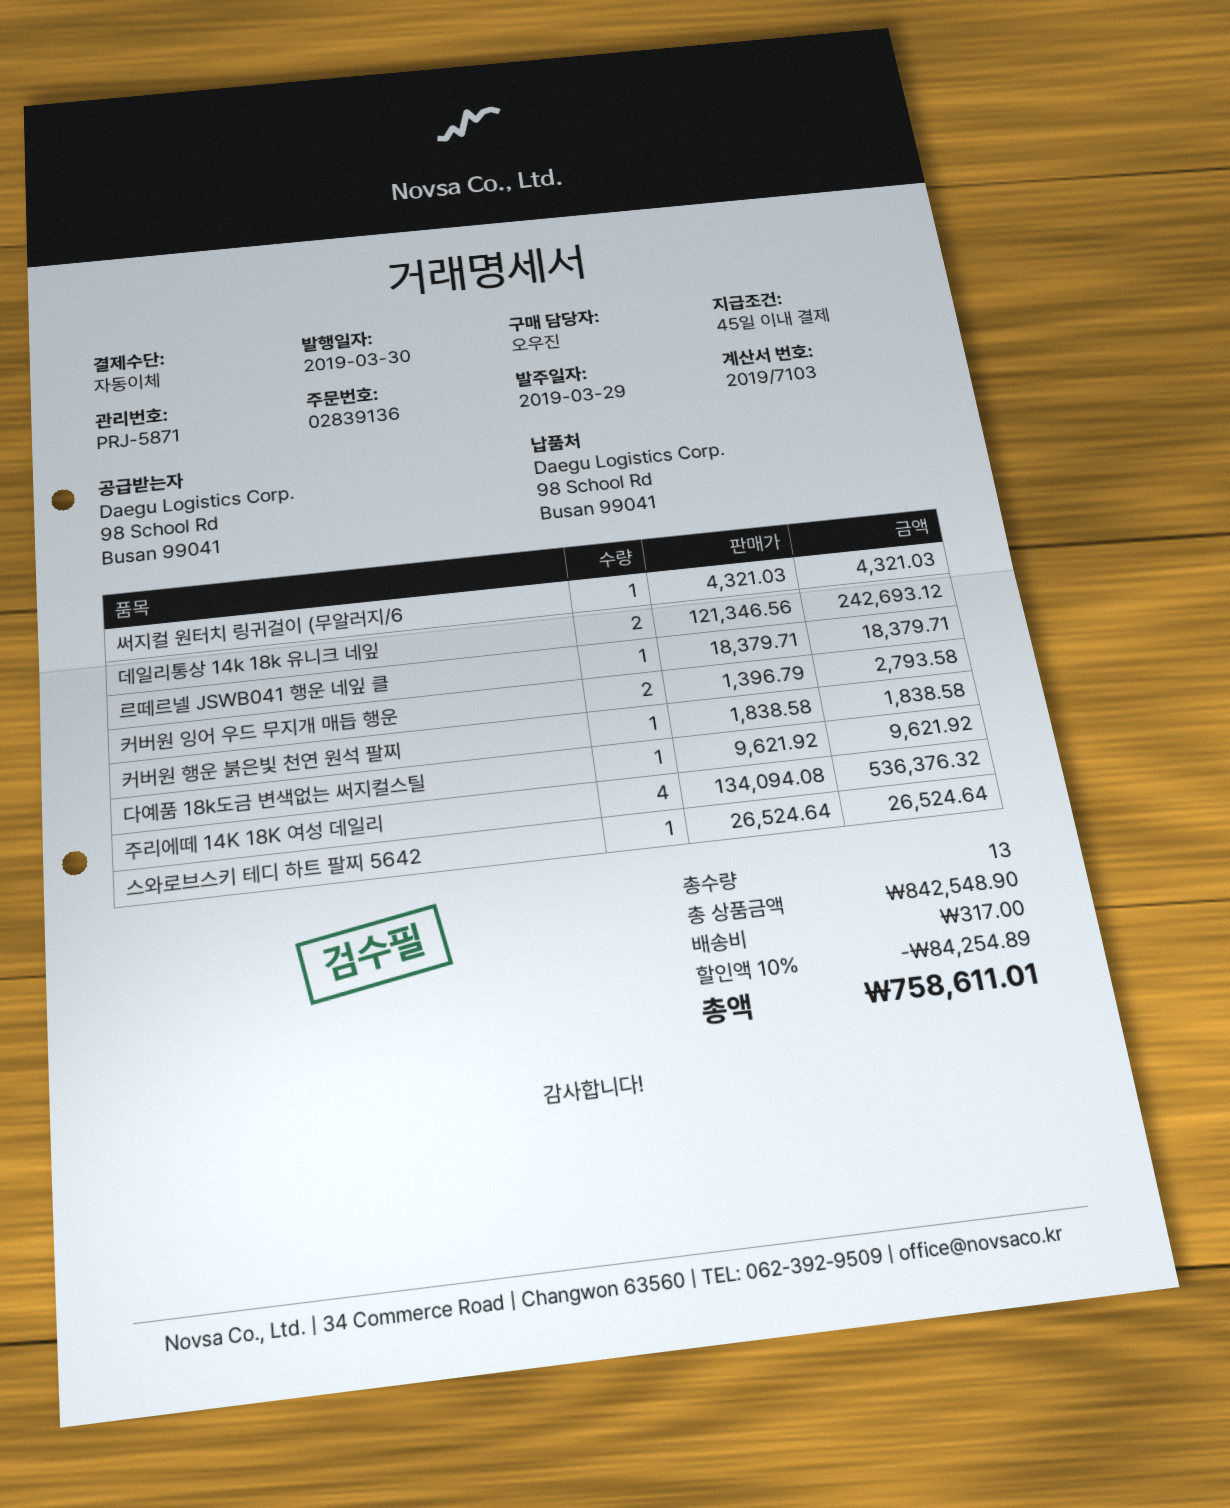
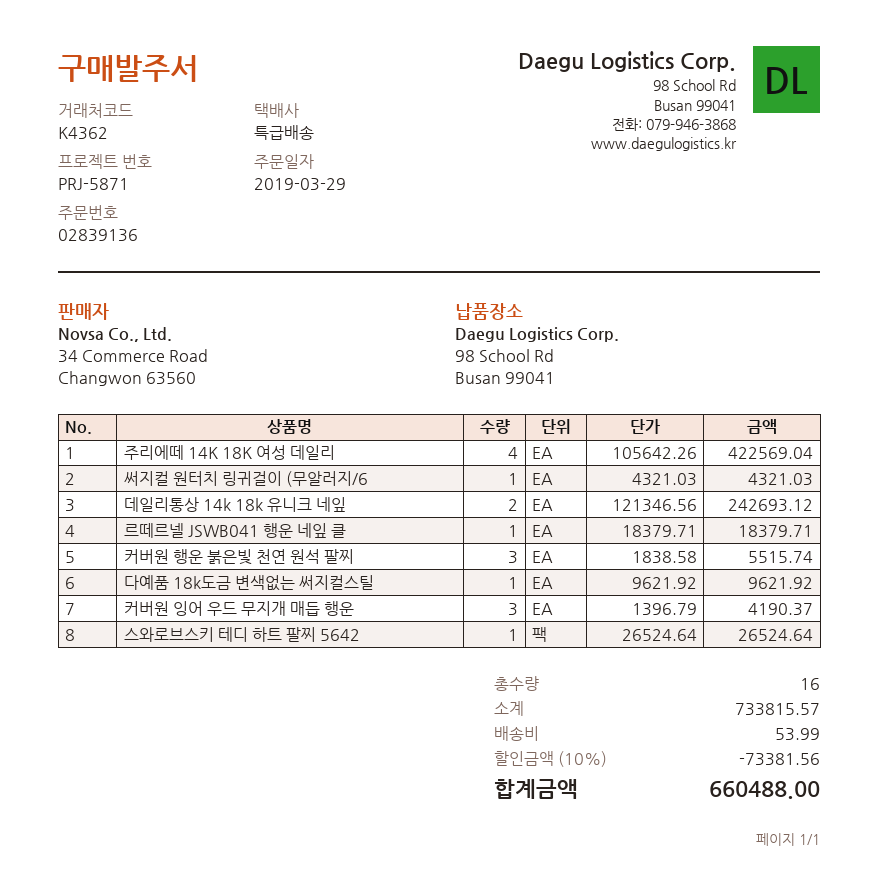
커버원 잉어 우드 무지개 매듭 행운: 2 x 1396.79 = 2793.58 -> 3 x 1396.79 = 4190.37
커버원 행운 붉은빛 천연 원석 팔찌: 1 x 1838.58 = 1838.58 -> 3 x 1838.58 = 5515.74
주리에떼 14K 18K 여성 데일리: 4 x 134094.08 = 536376.32 -> 4 x 105642.26 = 422569.04
total quantity: 13 -> 16
subtotal: 842548.90 -> 733815.57
discount: 10% = 84254.89 -> 10% = 73381.56
shipping: 317.00 -> 53.99
total: 758611.01 -> 660488.00

